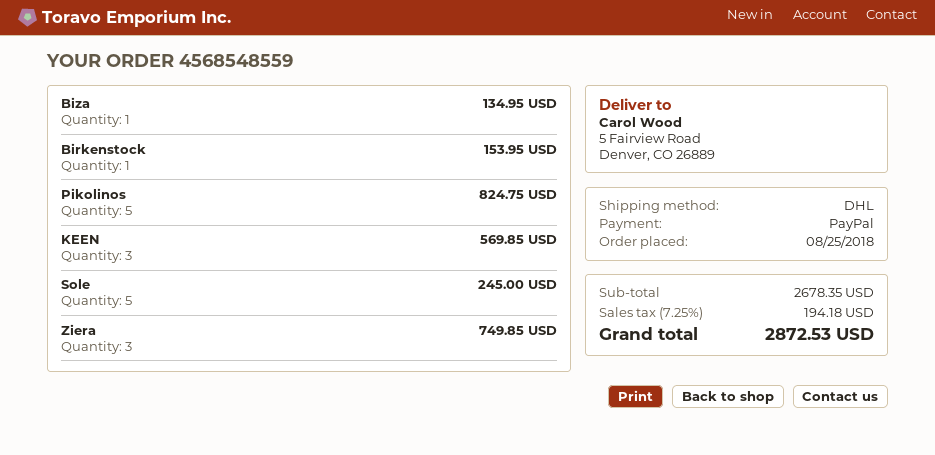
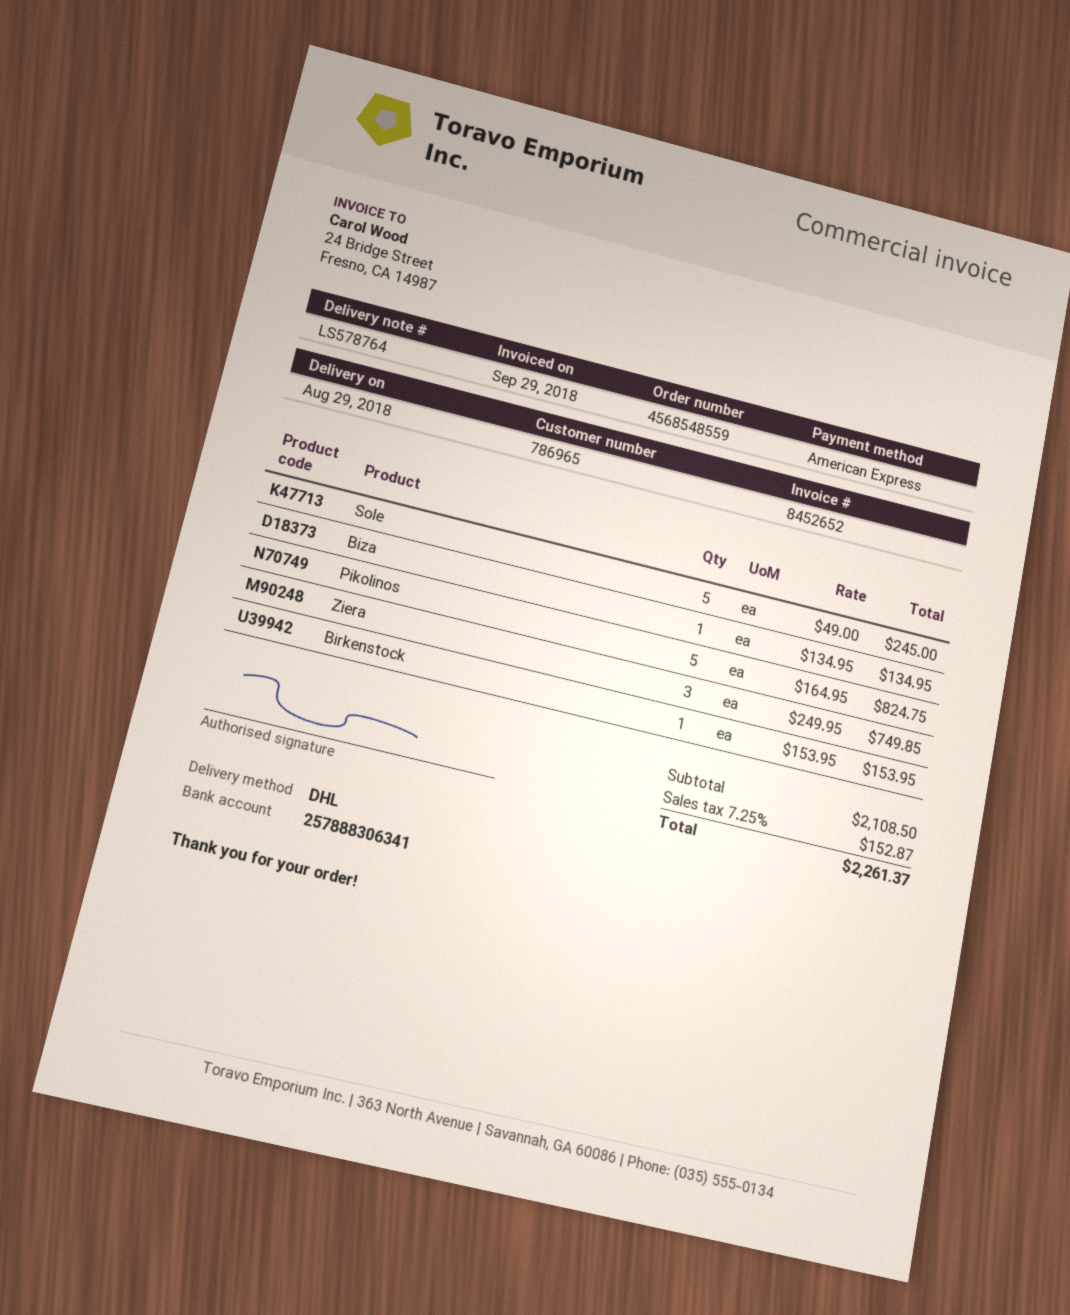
payment method: PayPal -> American Express
KEEN: 3 for 569.85 -> none
subtotal: 2678.35 -> 2108.50
tax: 7.25% = 194.18 -> 7.25% = 152.87
total: 2872.53 -> 2261.37

